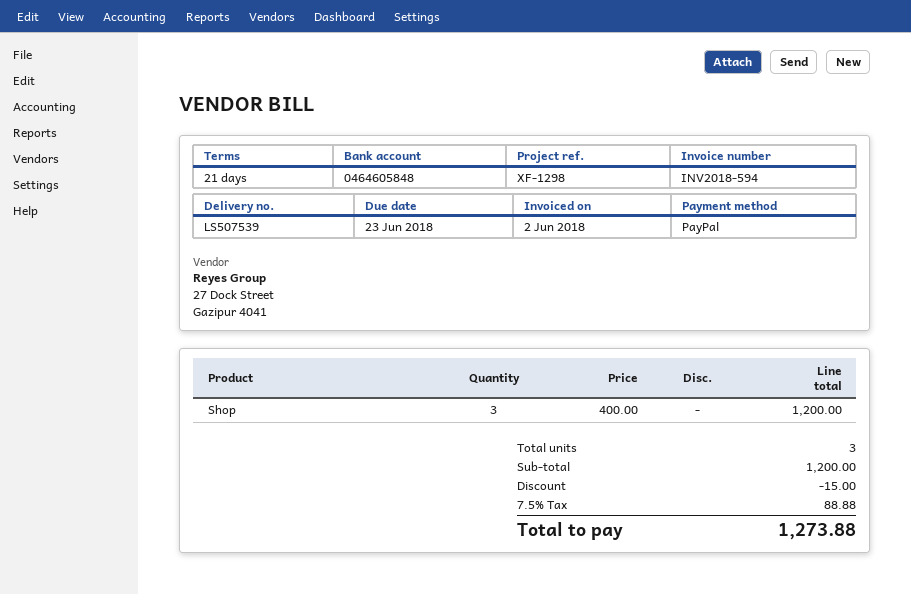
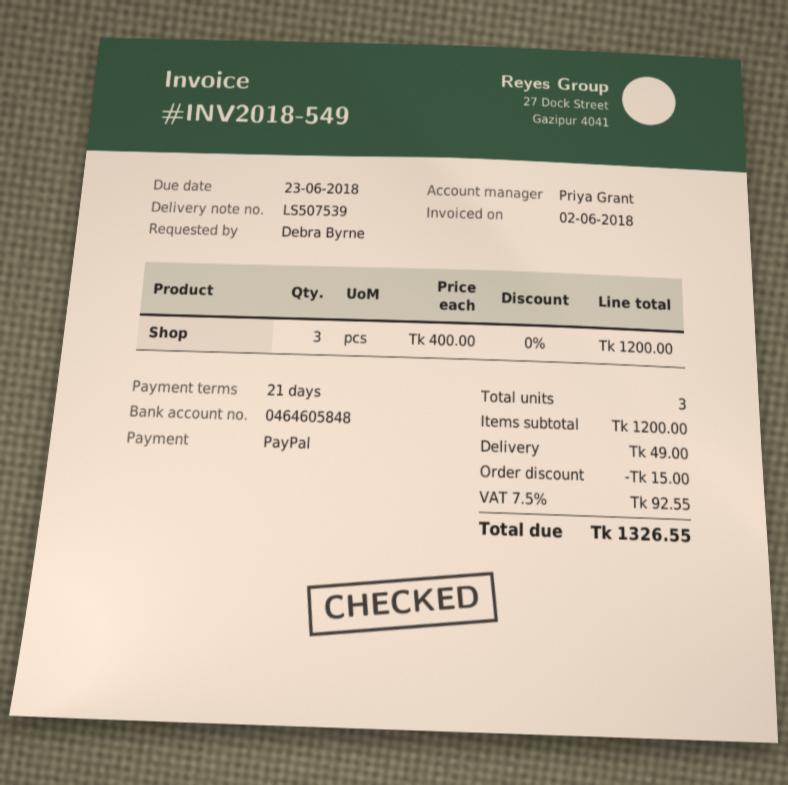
invoice number: INV2018-594 -> INV2018-549
shipping: none -> 49.00
tax: 7.5% = 88.88 -> 7.5% = 92.55
total: 1273.88 -> 1326.55

